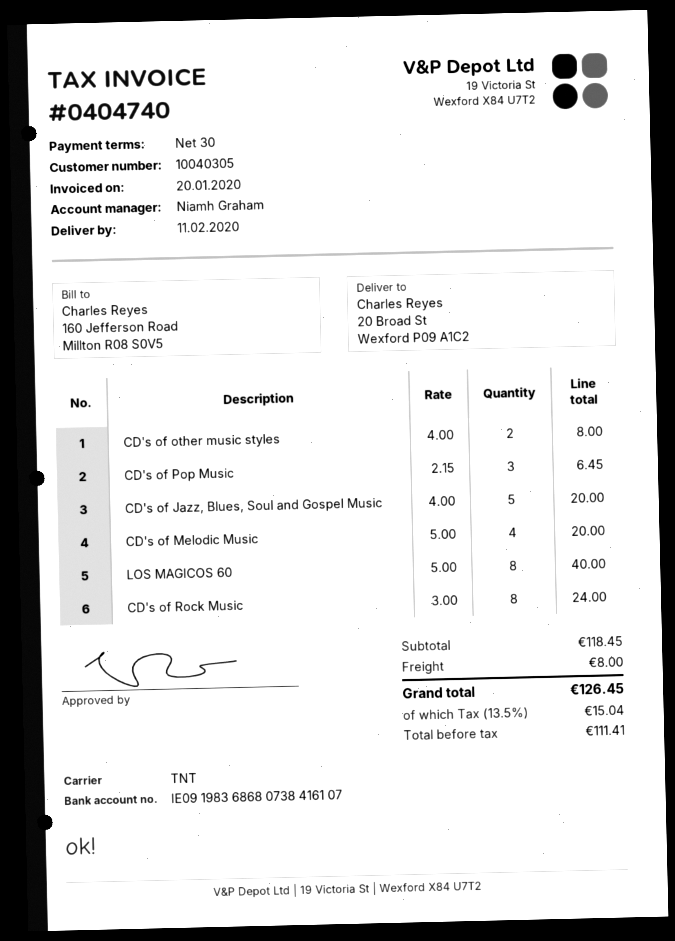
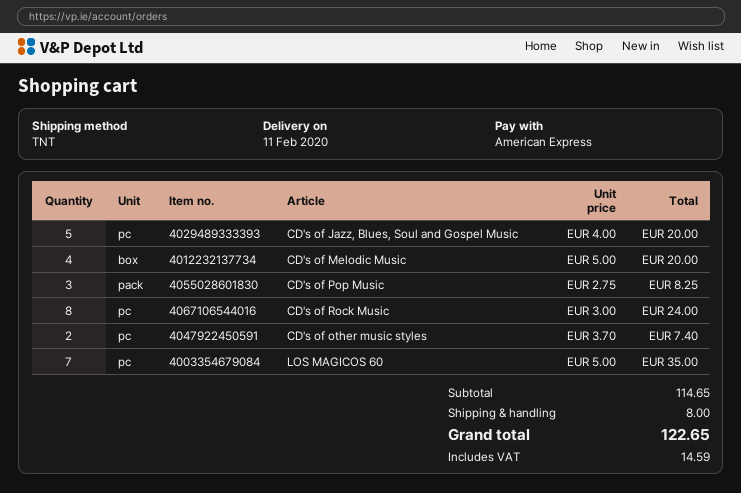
CD's of other music styles: 2 x 4.00 = 8.00 -> 2 x 3.70 = 7.40
CD's of Pop Music: 3 x 2.15 = 6.45 -> 3 x 2.75 = 8.25
LOS MAGICOS 60: 8 x 5.00 = 40.00 -> 7 x 5.00 = 35.00
subtotal: 118.45 -> 114.65
tax: 15.04 -> 14.59
total: 126.45 -> 122.65

